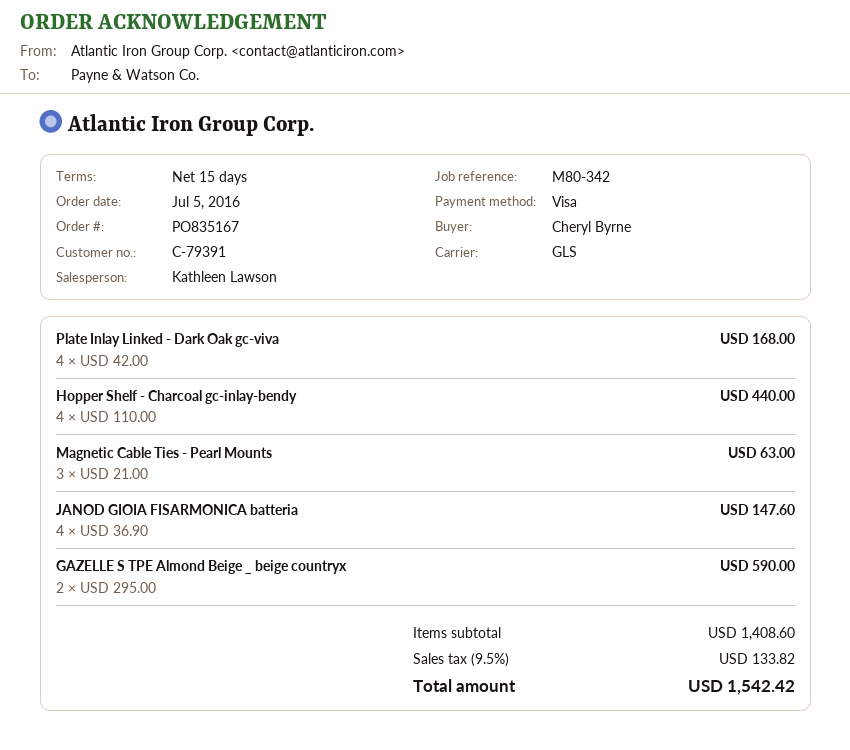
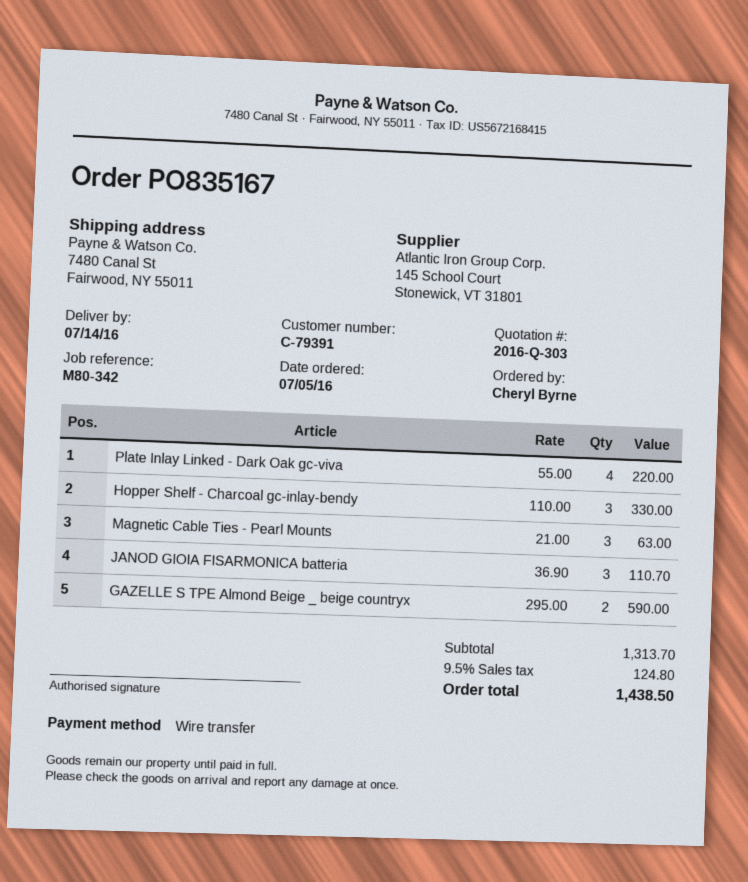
payment method: Visa -> bank transfer
Plate Inlay Linked - Dark Oak gc-viva: 4 x 42.00 = 168.00 -> 4 x 55.00 = 220.00
Hopper Shelf - Charcoal gc-inlay-bendy: 4 x 110.00 = 440.00 -> 3 x 110.00 = 330.00
JANOD GIOIA FISARMONICA batteria: 4 x 36.90 = 147.60 -> 3 x 36.90 = 110.70
subtotal: 1408.60 -> 1313.70
tax: 9.5% = 133.82 -> 9.5% = 124.80
total: 1542.42 -> 1438.50

